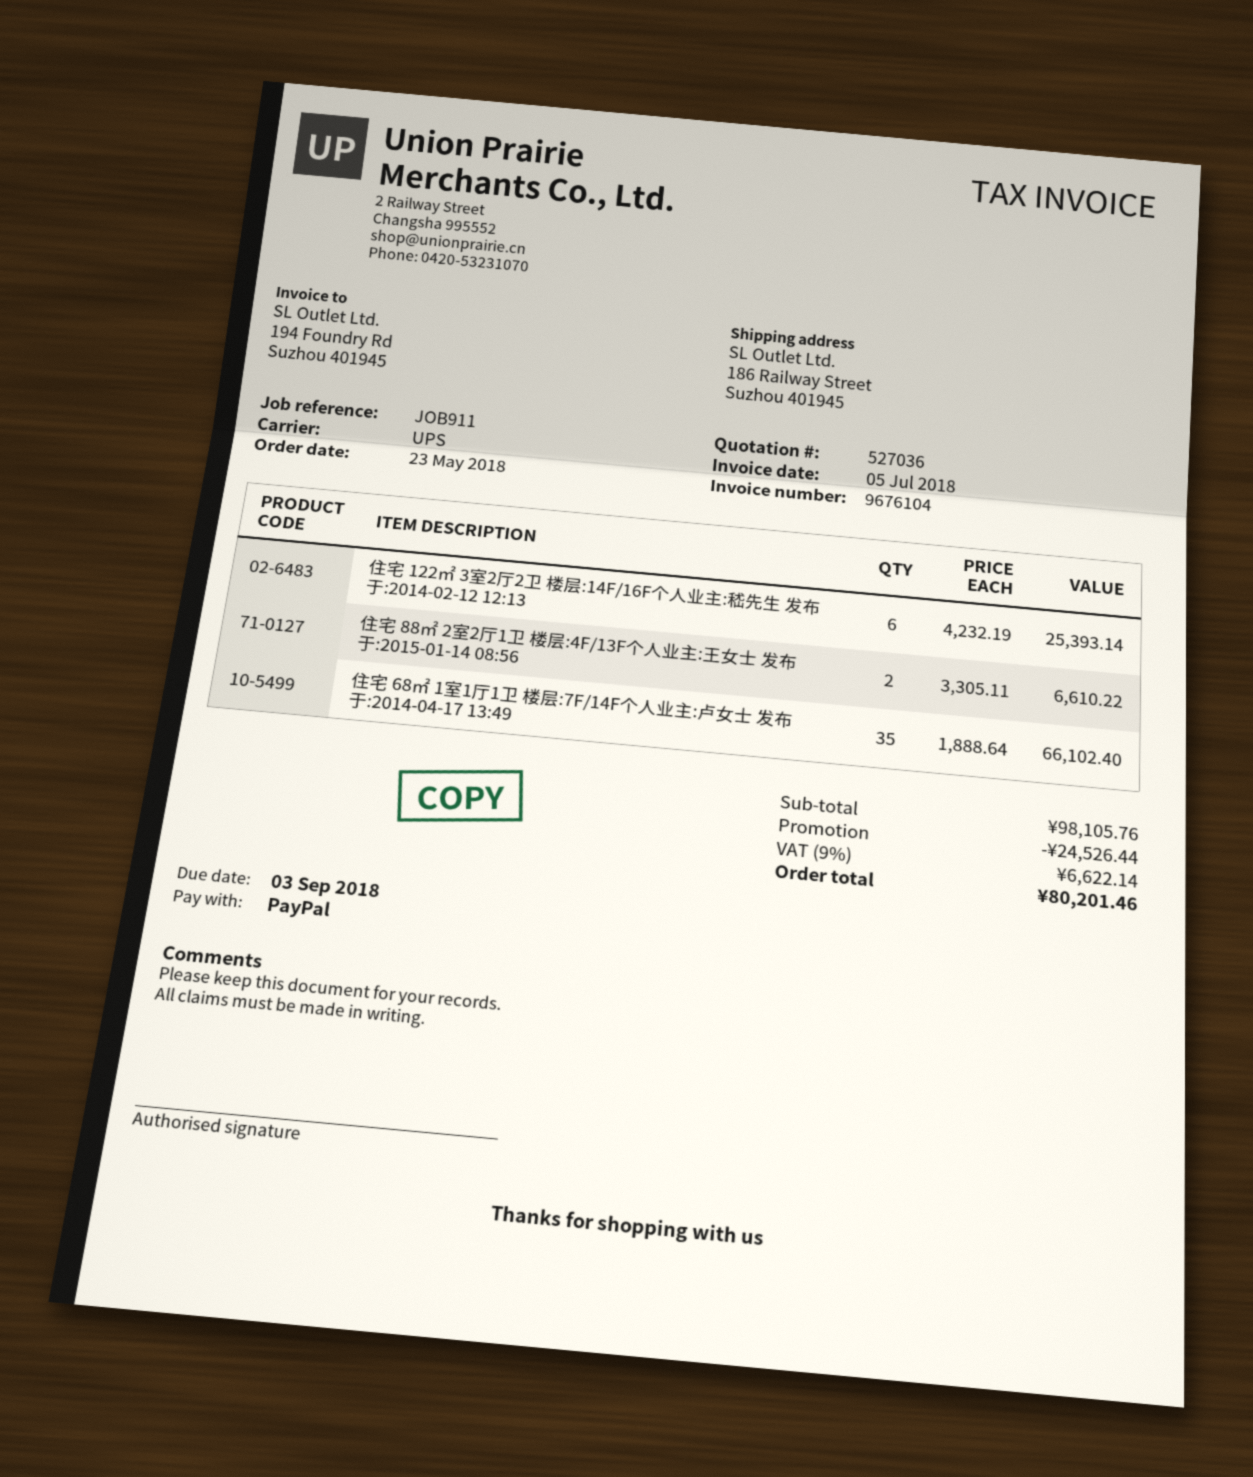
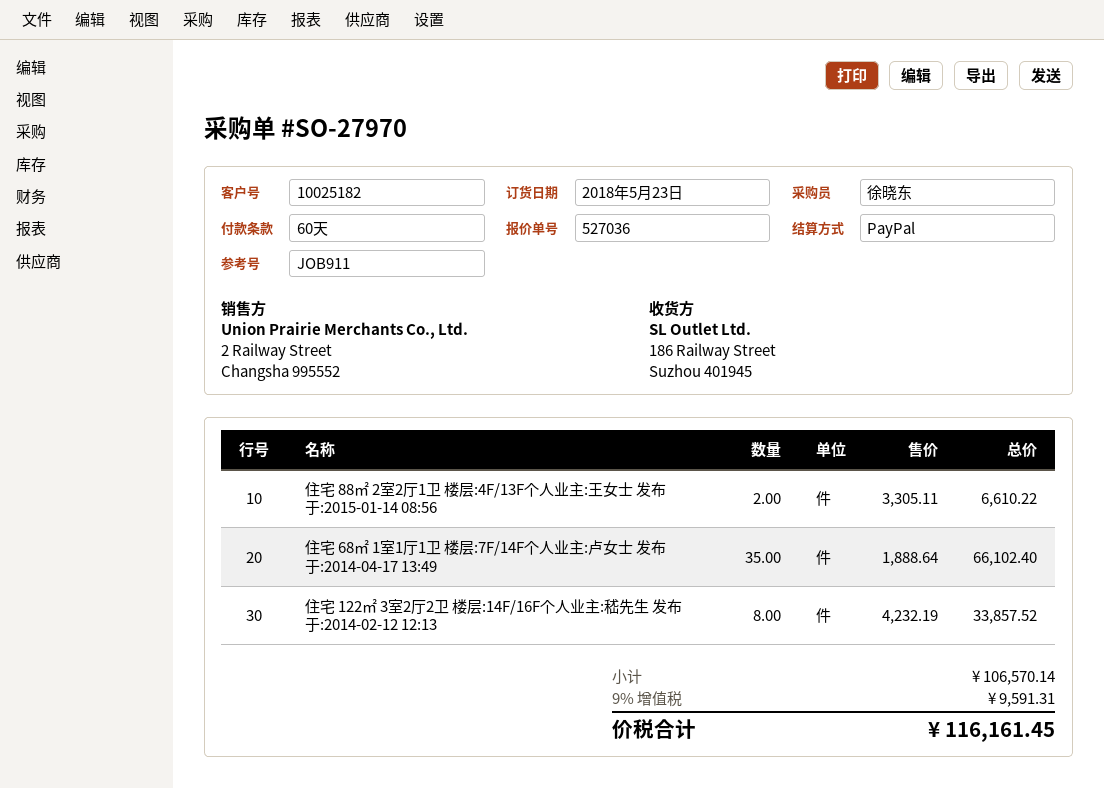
住宅 122㎡ 3室2厅2卫 楼层:14F/16F个人业主:嵇先生 发布于:2014-02-12 12:13: 6 x 4232.19 = 25393.14 -> 8 x 4232.19 = 33857.52
subtotal: 98105.76 -> 106570.14
discount: 24526.44 -> none
tax: 9% = 6622.14 -> 9% = 9591.31
total: 80201.46 -> 116161.45

